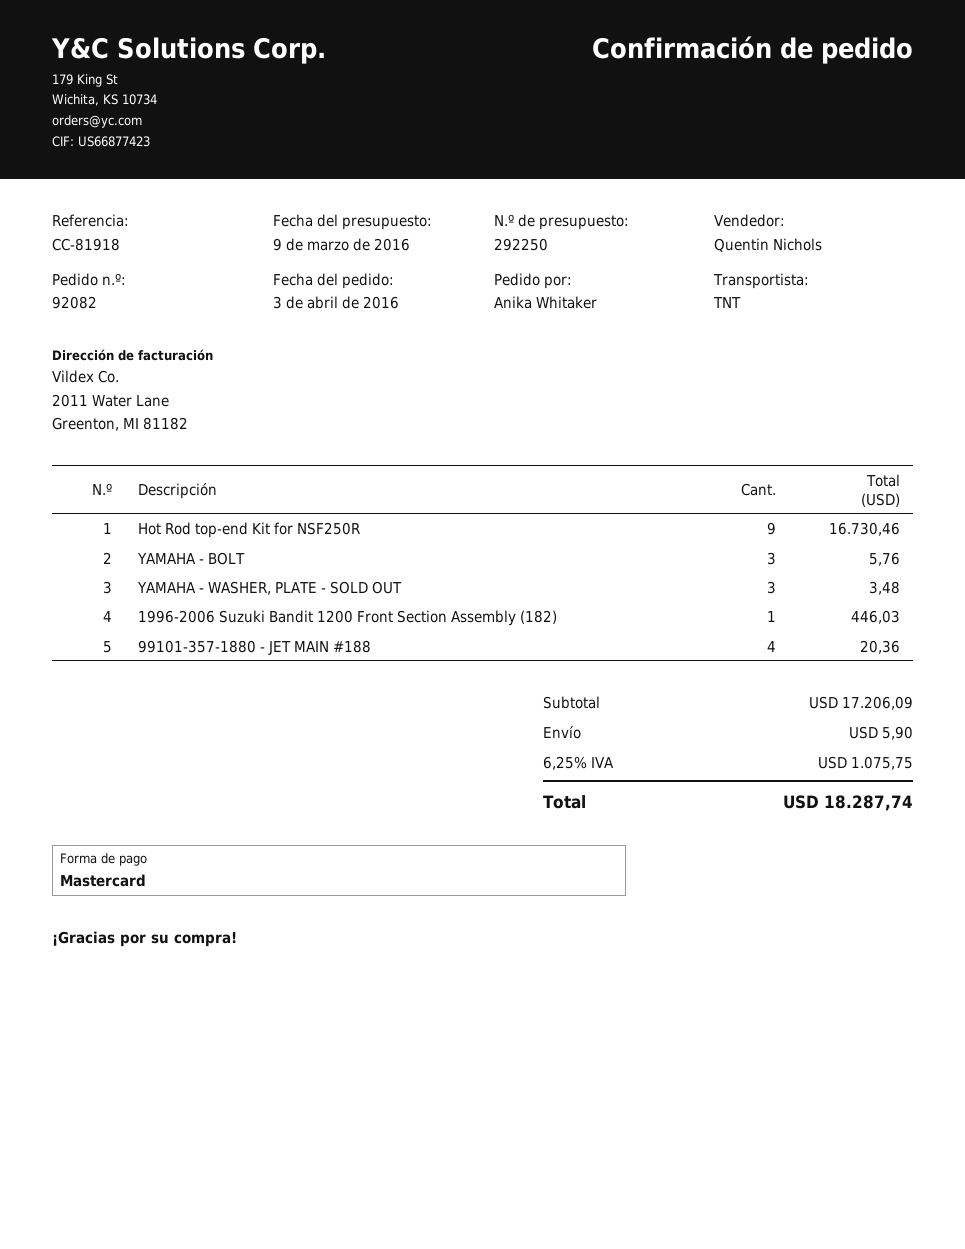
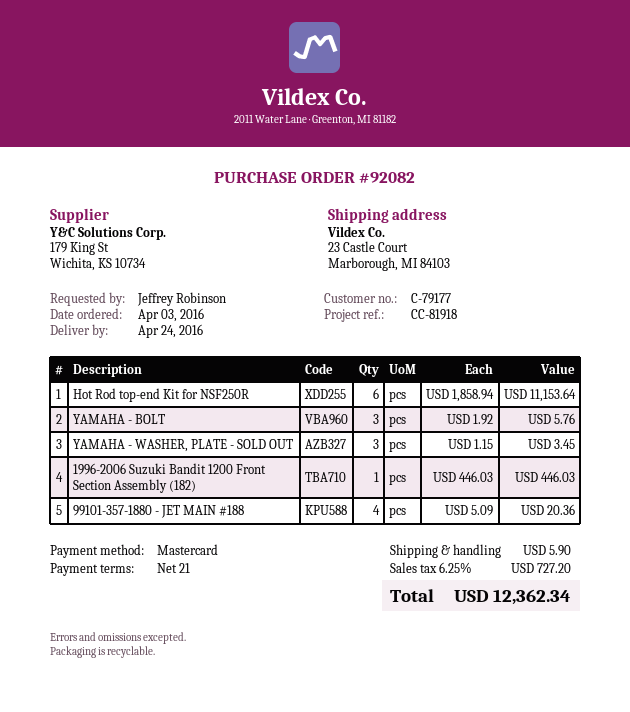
ordered by: Anika Whitaker -> Jeffrey Robinson
Hot Rod top-end Kit for NSF250R: 9 for 16730.46 -> 6 for 11153.64
YAMAHA - WASHER, PLATE - SOLD OUT: 3 for 3.48 -> 3 for 3.45
tax: 6.25% = 1075.75 -> 6.25% = 727.20
total: 18287.74 -> 12362.34

